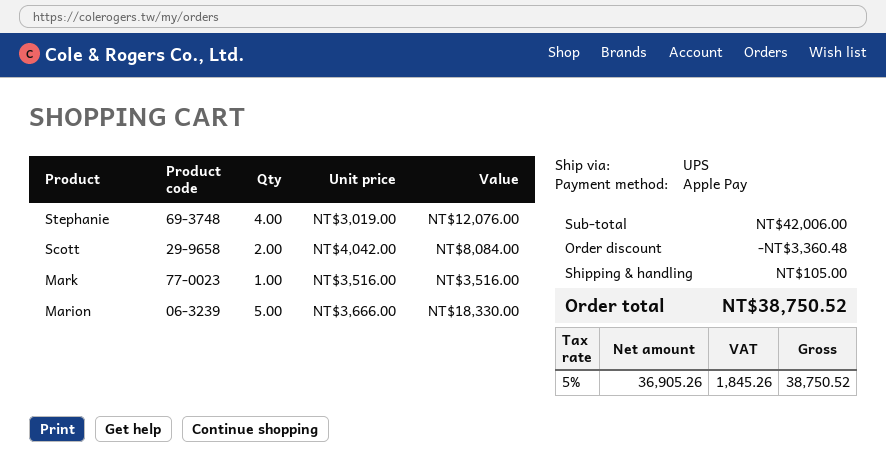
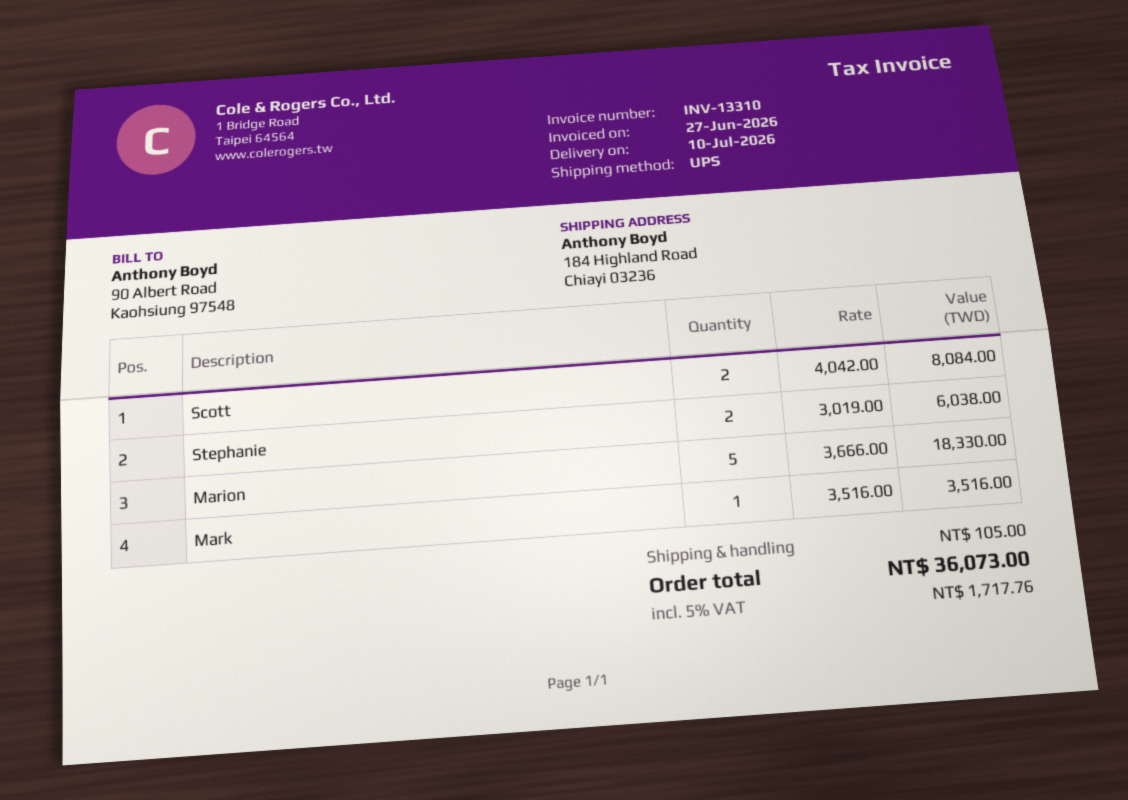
Stephanie: 4 x 3019.00 = 12076.00 -> 2 x 3019.00 = 6038.00
discount: 3360.48 -> none
tax: 5% = 1845.26 -> 5% = 1717.76
total: 38750.52 -> 36073.00

